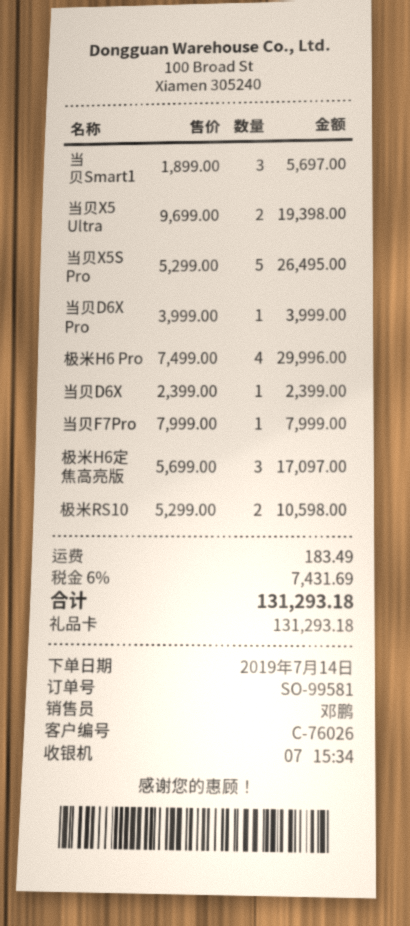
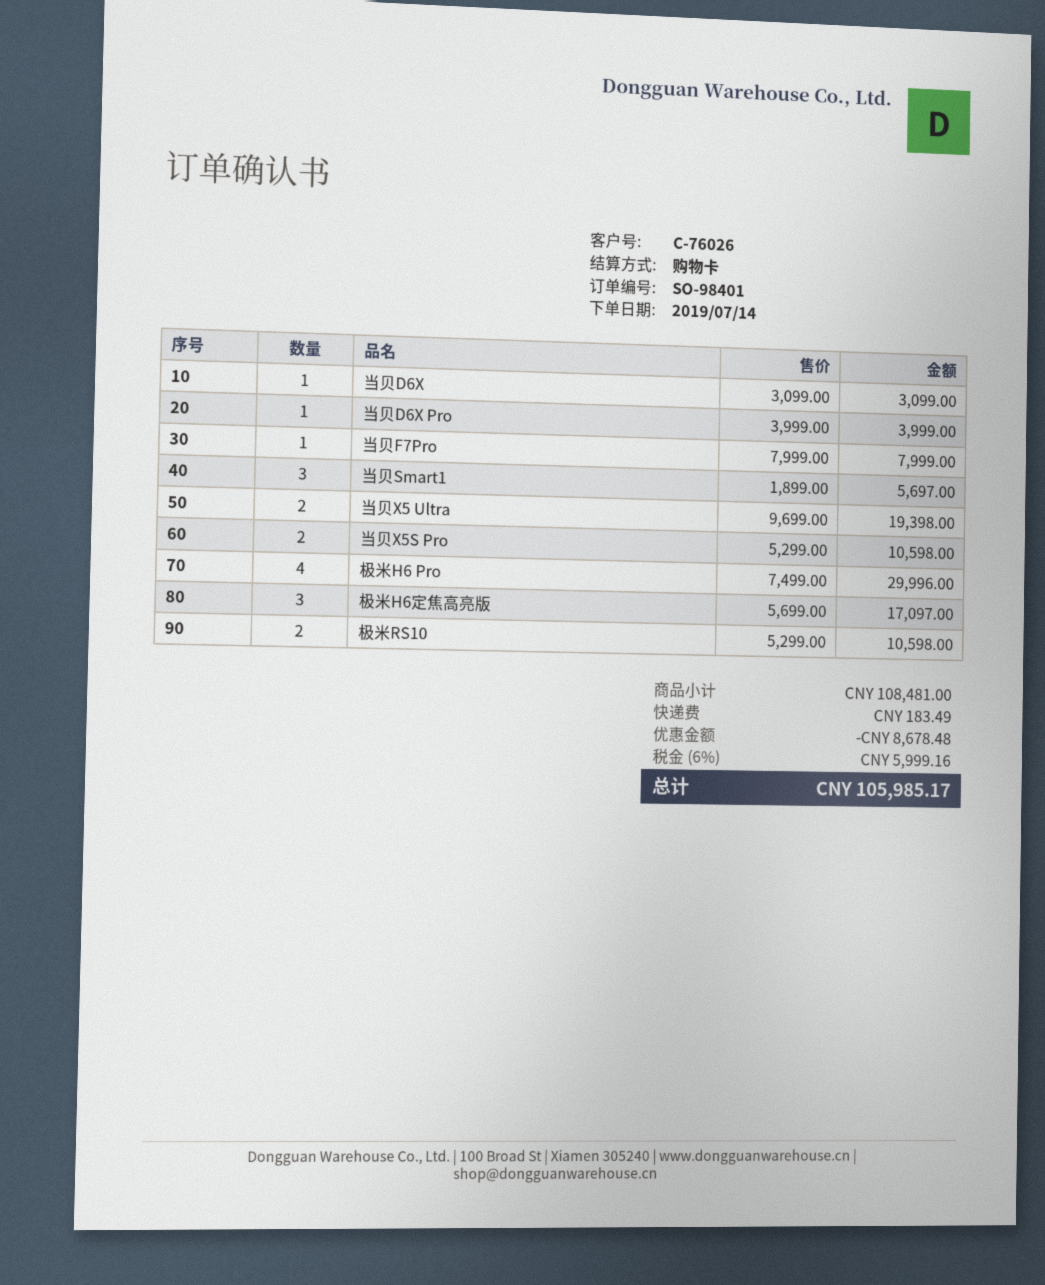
order number: SO-99581 -> SO-98401
当贝X5S Pro: 5 x 5299.00 = 26495.00 -> 2 x 5299.00 = 10598.00
当贝D6X: 1 x 2399.00 = 2399.00 -> 1 x 3099.00 = 3099.00
discount: none -> 8678.48
tax: 6% = 7431.69 -> 6% = 5999.16
total: 131293.18 -> 105985.17

